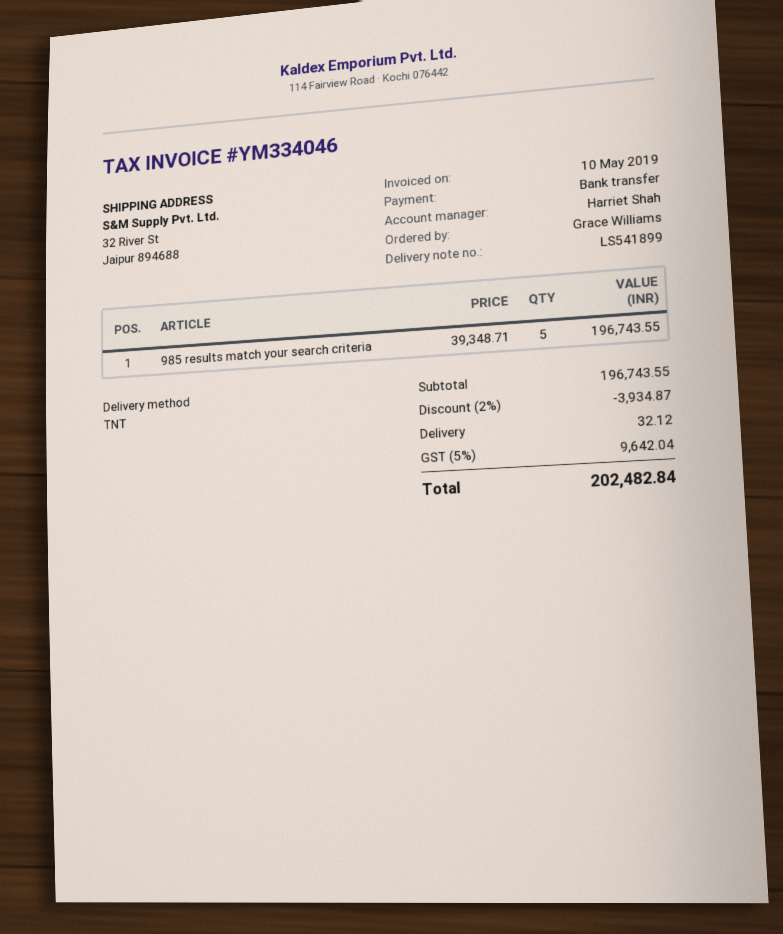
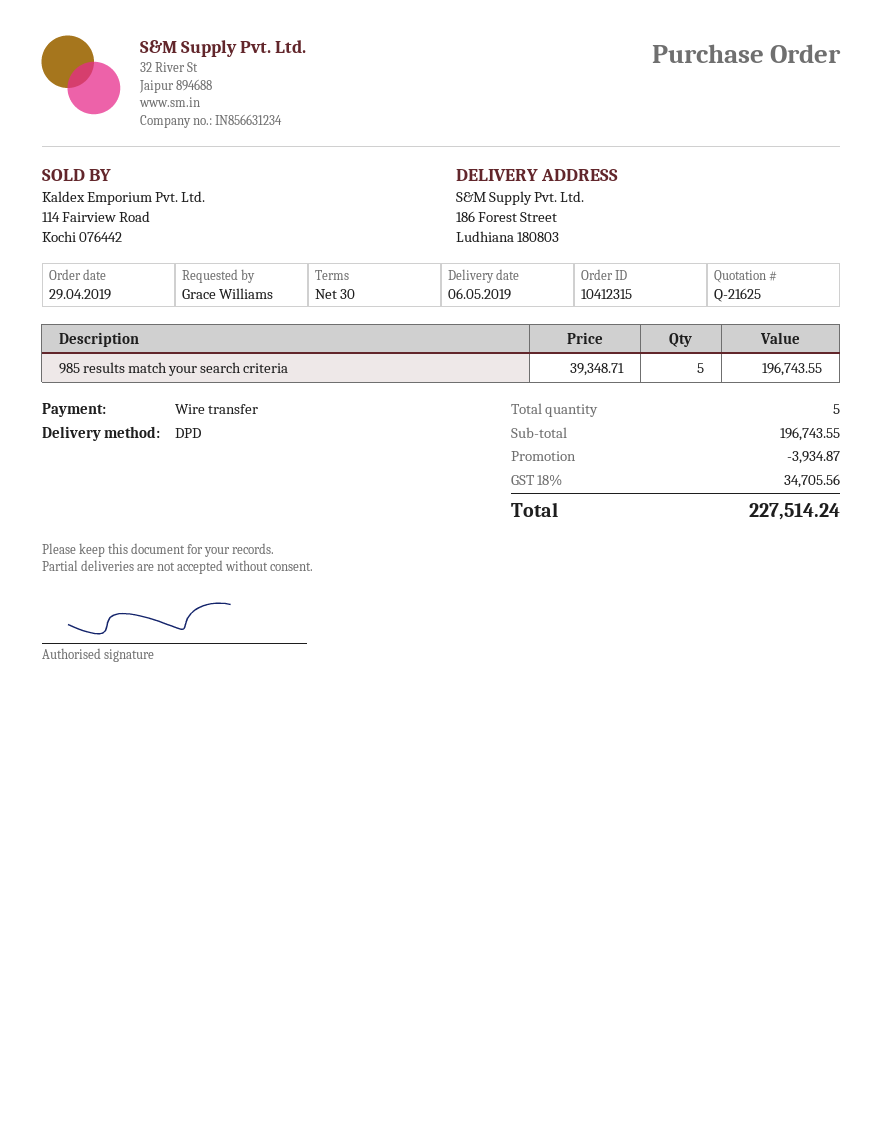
shipping method: TNT -> DPD
ship to: 32 River St, Jaipur 894688 -> 186 Forest Street, Ludhiana 180803
shipping: 32.12 -> none
tax: 5% = 9642.04 -> 18% = 34705.56
total: 202482.84 -> 227514.24

